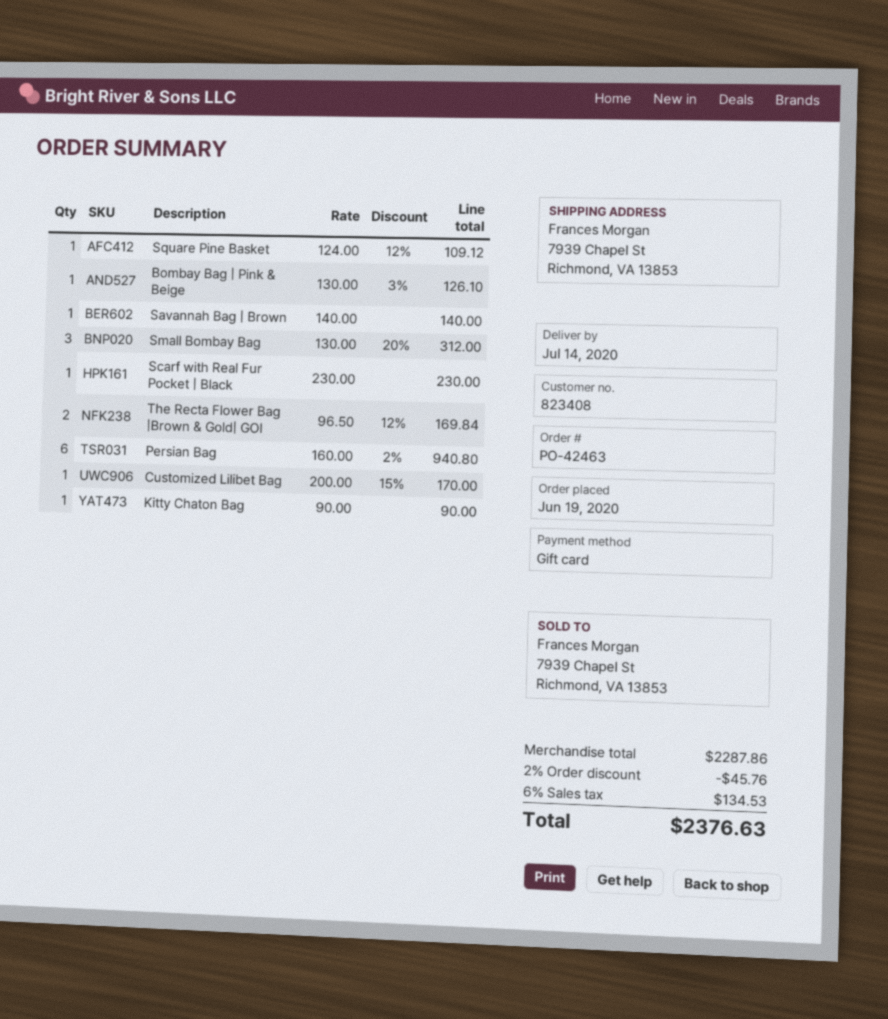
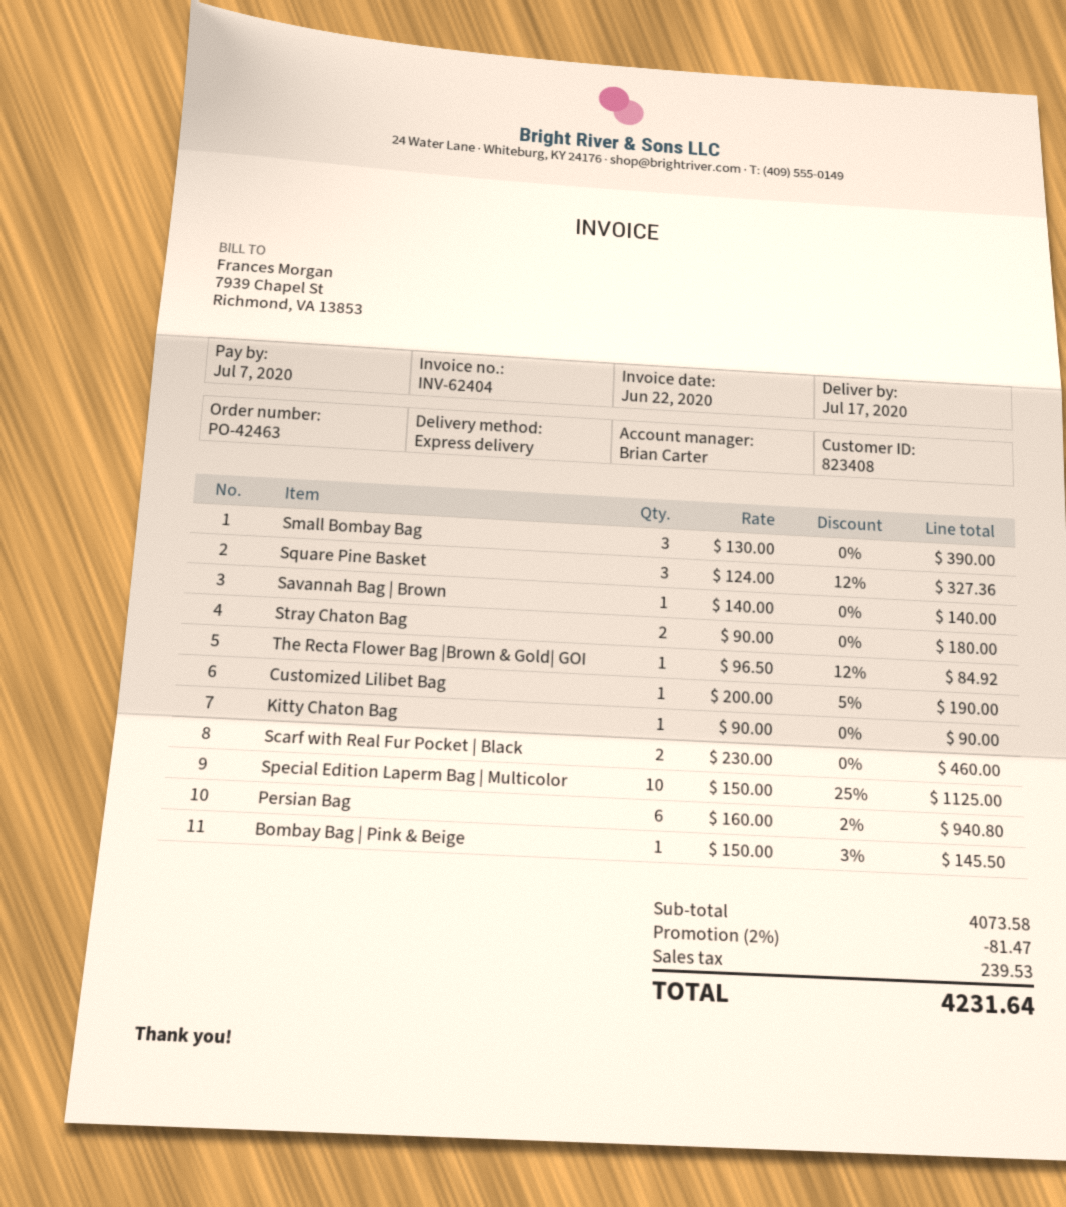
delivery date: 2020-07-14 -> 2020-07-17
Square Pine Basket: 1 x 124.00 - 12% = 109.12 -> 3 x 124.00 - 12% = 327.36
Bombay Bag | Pink & Beige: 1 x 130.00 - 3% = 126.10 -> 1 x 150.00 - 3% = 145.50
Small Bombay Bag: 3 x 130.00 - 20% = 312.00 -> 3 x 130.00 = 390.00
Scarf with Real Fur Pocket | Black: 1 x 230.00 = 230.00 -> 2 x 230.00 = 460.00
The Recta Flower Bag |Brown & Gold| GOI: 2 x 96.50 - 12% = 169.84 -> 1 x 96.50 - 12% = 84.92
Customized Lilibet Bag: 1 x 200.00 - 15% = 170.00 -> 1 x 200.00 - 5% = 190.00
Stray Chaton Bag: none -> 2 x 90.00 = 180.00
Special Edition Laperm Bag | Multicolor: none -> 10 x 150.00 - 25% = 1125.00
subtotal: 2287.86 -> 4073.58
discount: 2% = 45.76 -> 2% = 81.47
tax: 134.53 -> 239.53
total: 2376.63 -> 4231.64

